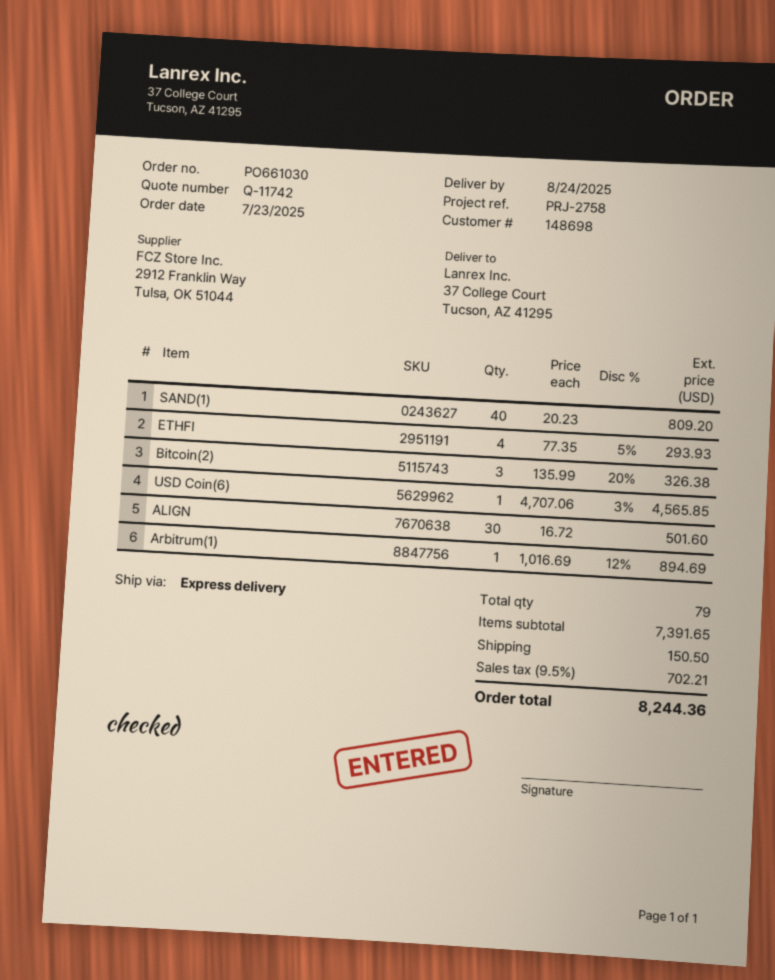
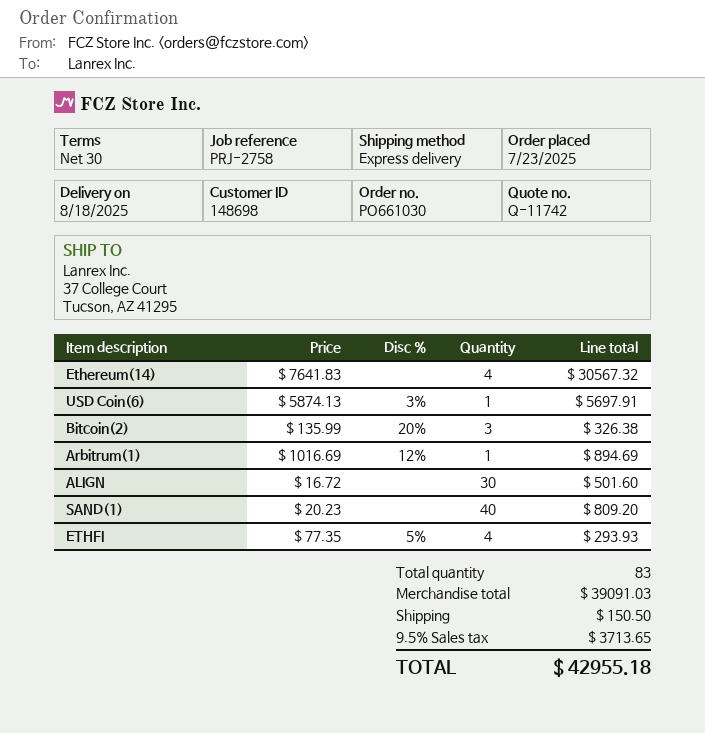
delivery date: 2025-08-24 -> 2025-08-18
USD Coin(6): 1 x 4707.06 - 3% = 4565.85 -> 1 x 5874.13 - 3% = 5697.91
Ethereum(14): none -> 4 x 7641.83 = 30567.32
total quantity: 79 -> 83
subtotal: 7391.65 -> 39091.03
tax: 9.5% = 702.21 -> 9.5% = 3713.65
total: 8244.36 -> 42955.18

